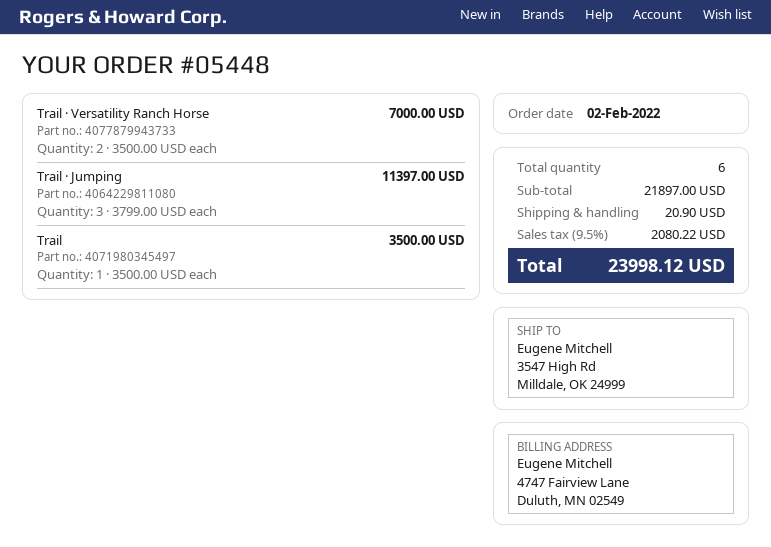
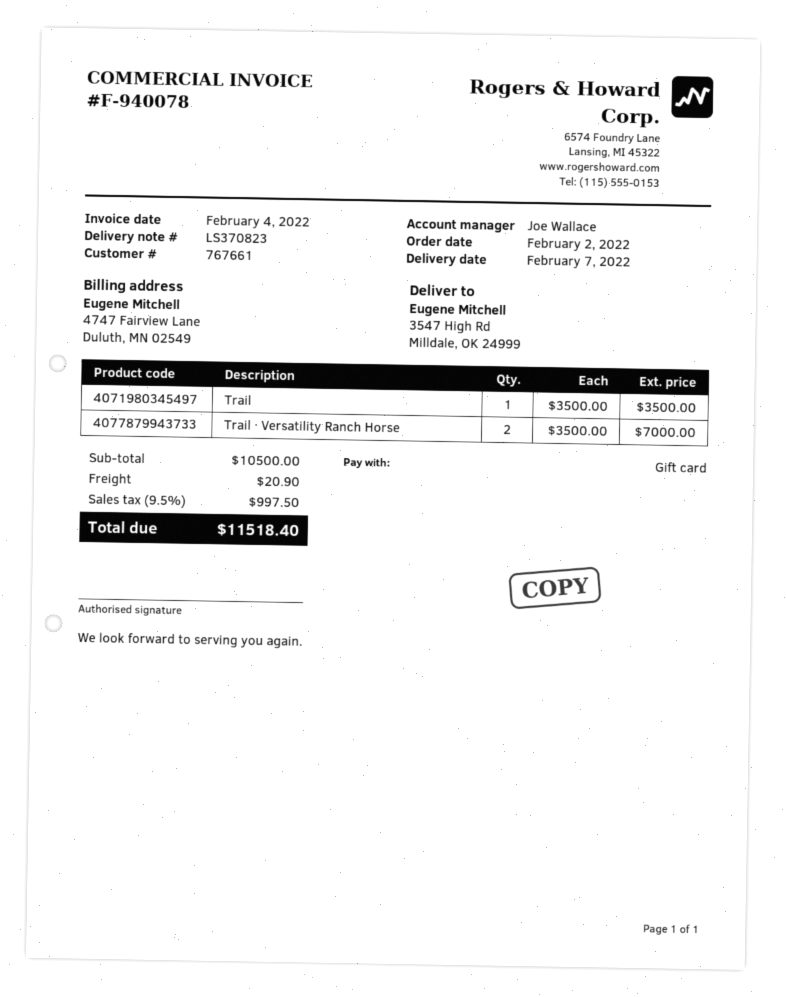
Trail · Jumping: 3 x 3799.00 = 11397.00 -> none
subtotal: 21897.00 -> 10500.00
tax: 9.5% = 2080.22 -> 9.5% = 997.50
total: 23998.12 -> 11518.40

